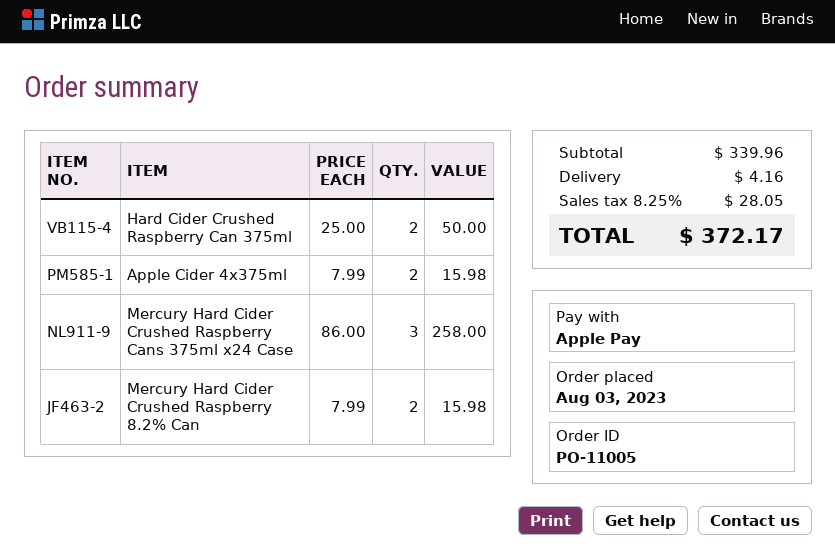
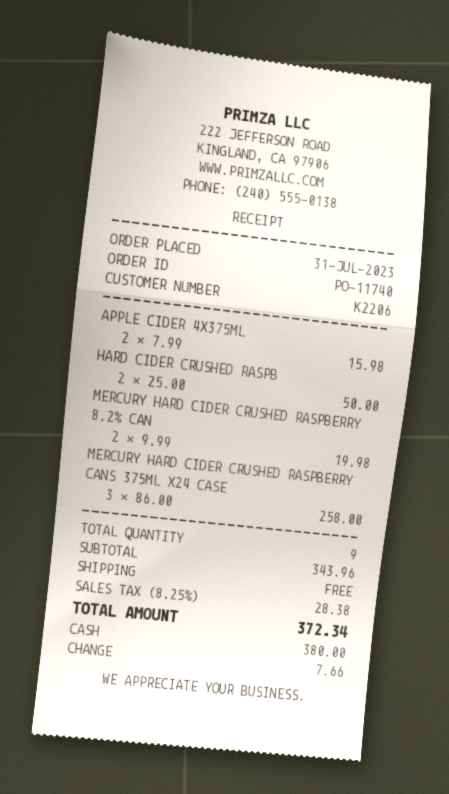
order number: PO-11005 -> PO-11740
order date: 2023-08-03 -> 2023-07-31
payment method: Apple Pay -> cash
Mercury Hard Cider Crushed Raspberry 8.2% Can: 2 x 7.99 = 15.98 -> 2 x 9.99 = 19.98
subtotal: 339.96 -> 343.96
shipping: 4.16 -> 0.00
tax: 8.25% = 28.05 -> 8.25% = 28.38
total: 372.17 -> 372.34

